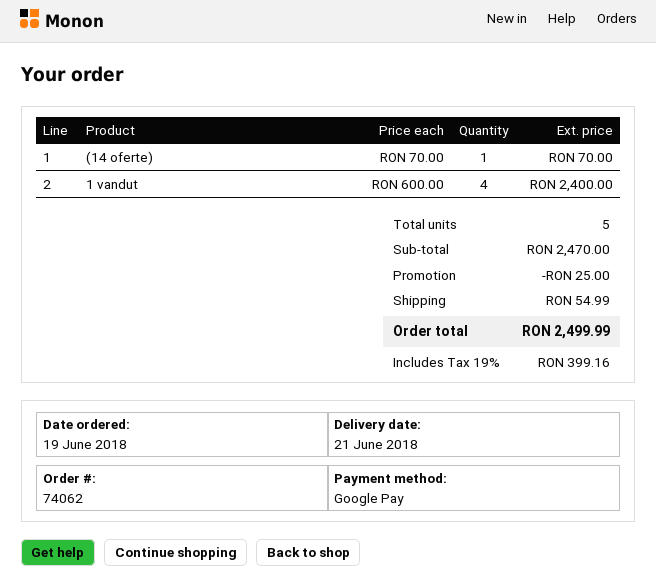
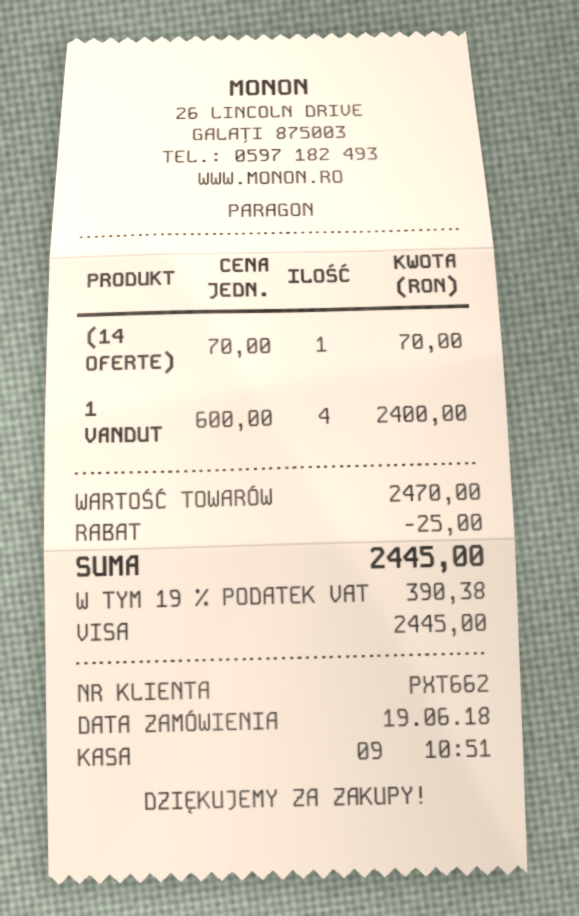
payment method: Google Pay -> Visa
shipping: 54.99 -> none
tax: 19% = 399.16 -> 19% = 390.38
total: 2499.99 -> 2445.00

